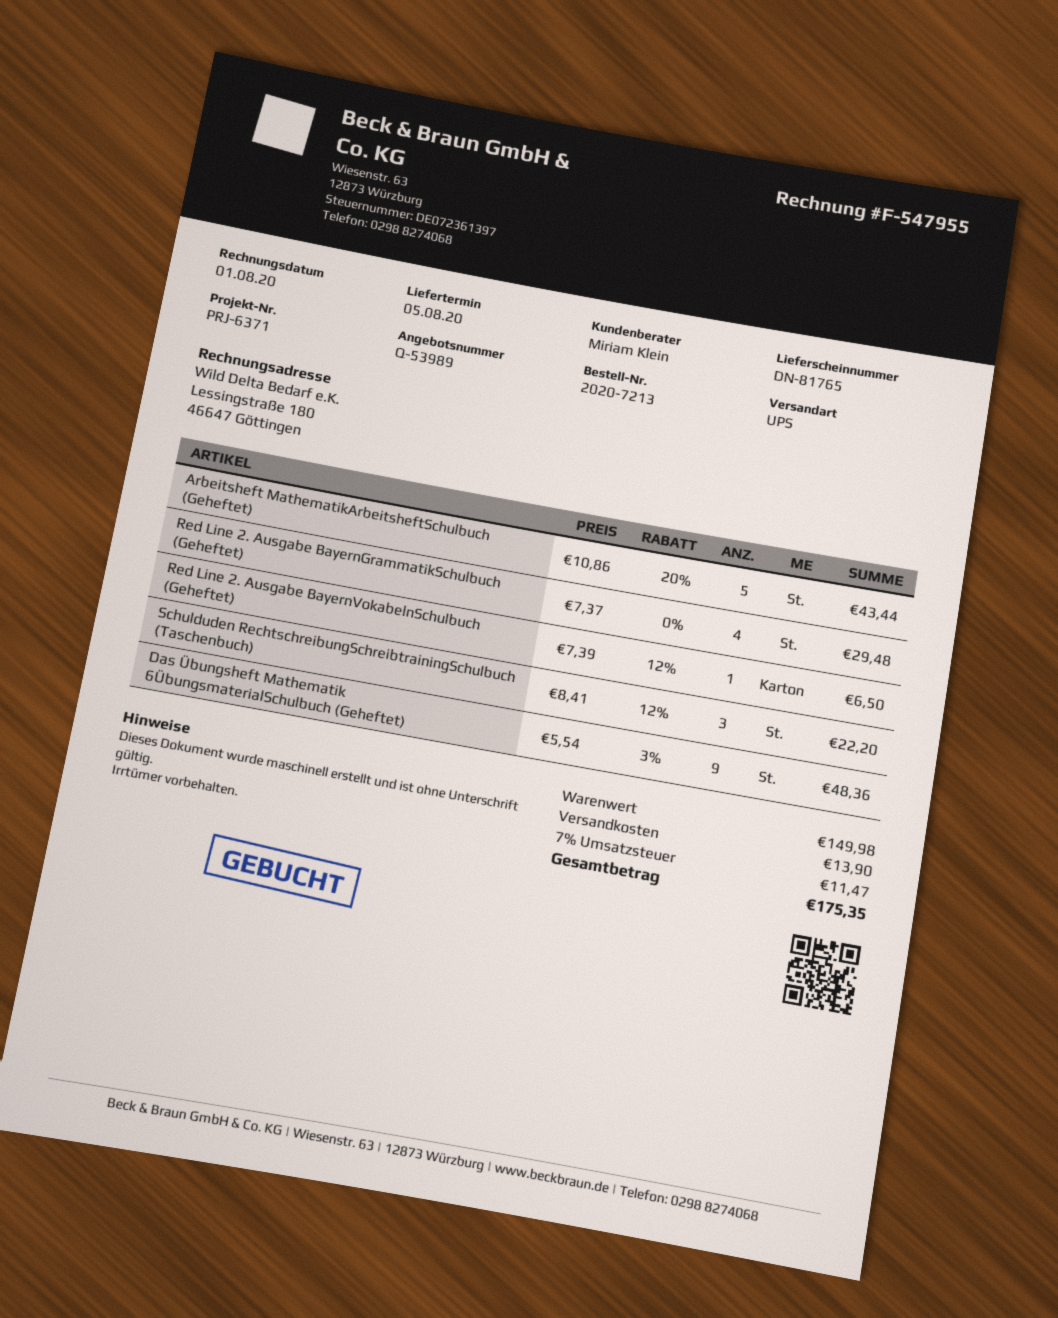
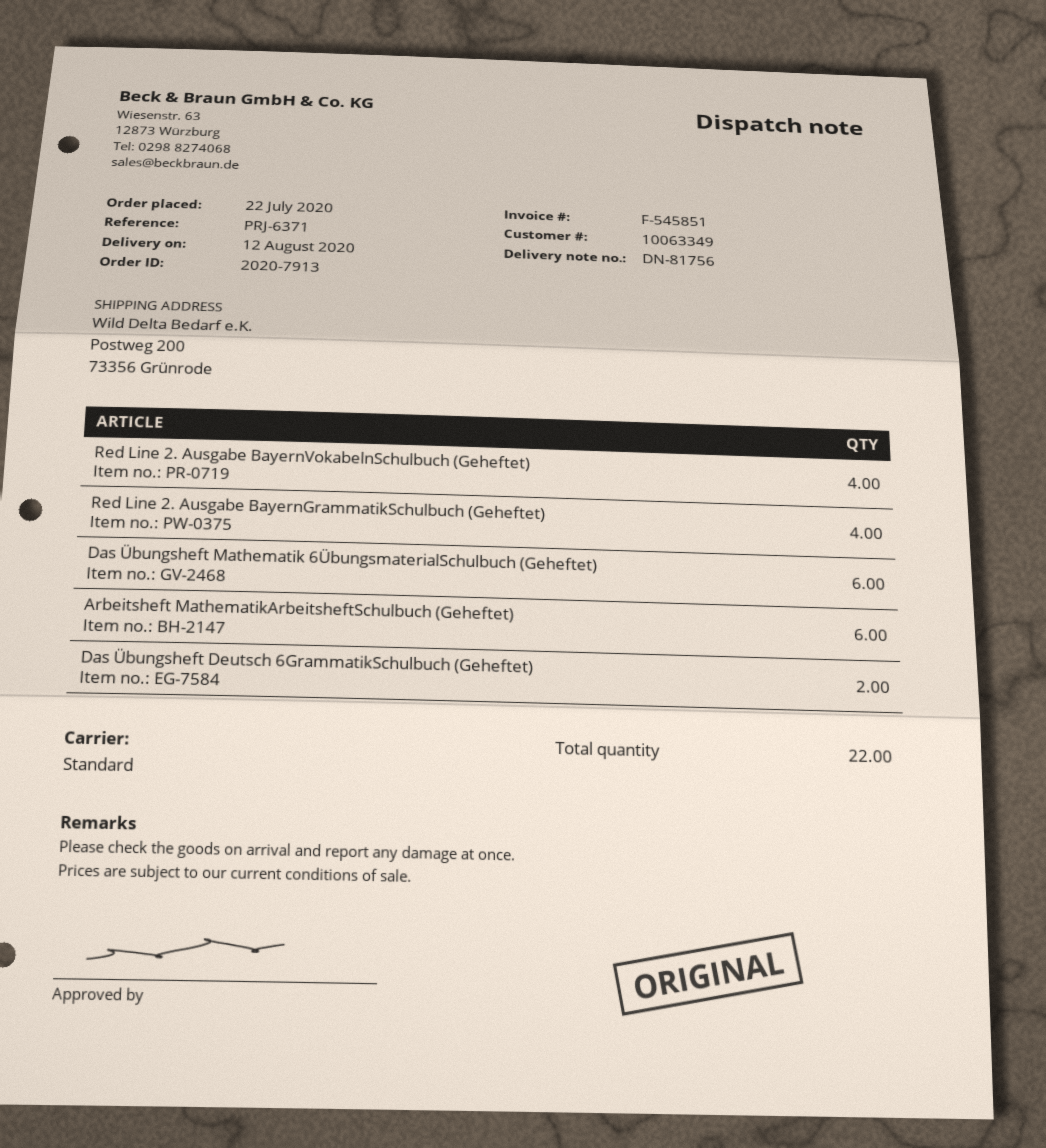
order number: 2020-7213 -> 2020-7913
delivery note number: DN-81765 -> DN-81756
delivery date: 2020-08-05 -> 2020-08-12
invoice number: F-547955 -> F-545851
shipping method: UPS -> standard
Arbeitsheft MathematikArbeitsheftSchulbuch (Geheftet): 5 -> 6
Red Line 2. Ausgabe BayernVokabelnSchulbuch (Geheftet): 1 -> 4
Schulduden RechtschreibungSchreibtrainingSchulbuch (Taschenbuch): 3 -> none
Das Übungsheft Mathematik 6ÜbungsmaterialSchulbuch (Geheftet): 9 -> 6
Das Übungsheft Deutsch 6GrammatikSchulbuch (Geheftet): none -> 2

